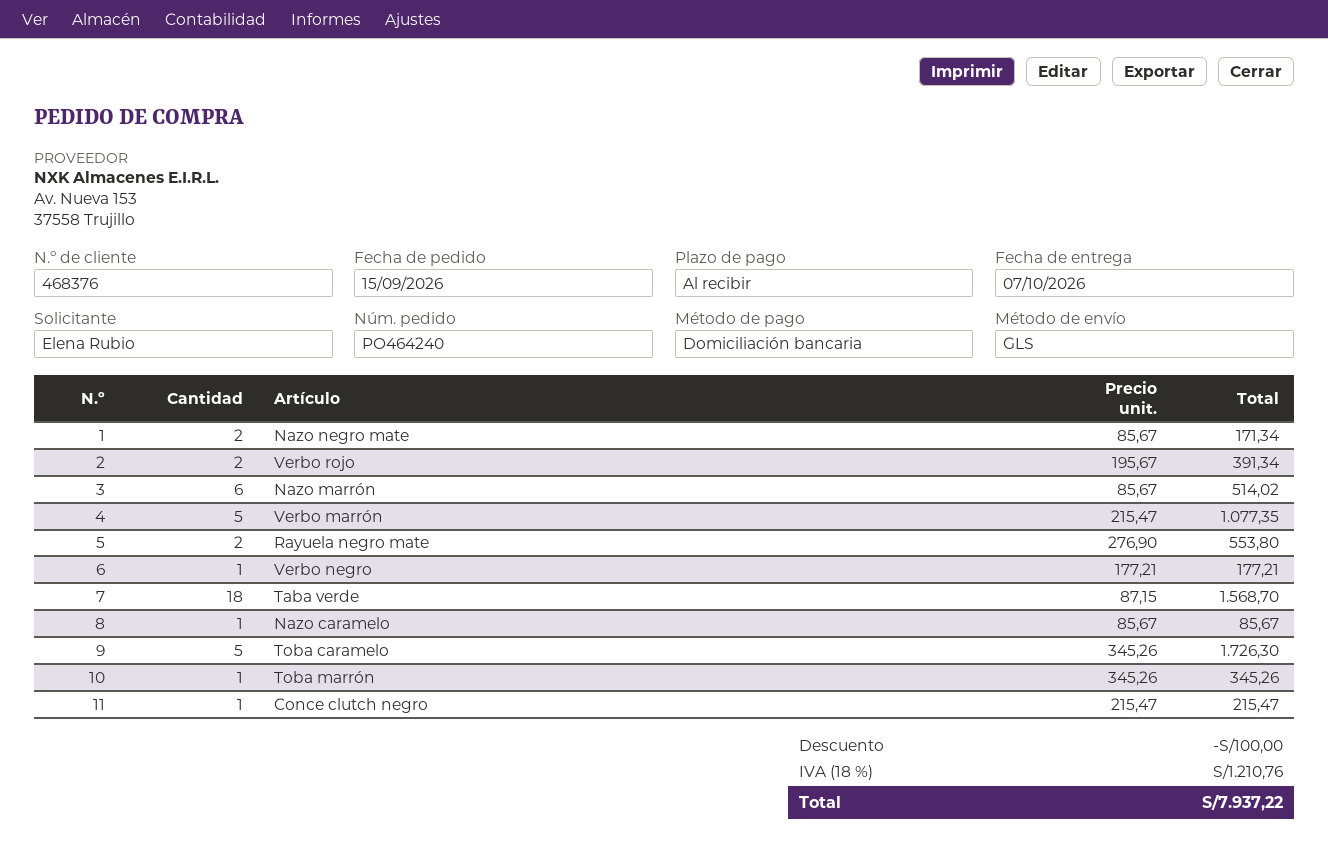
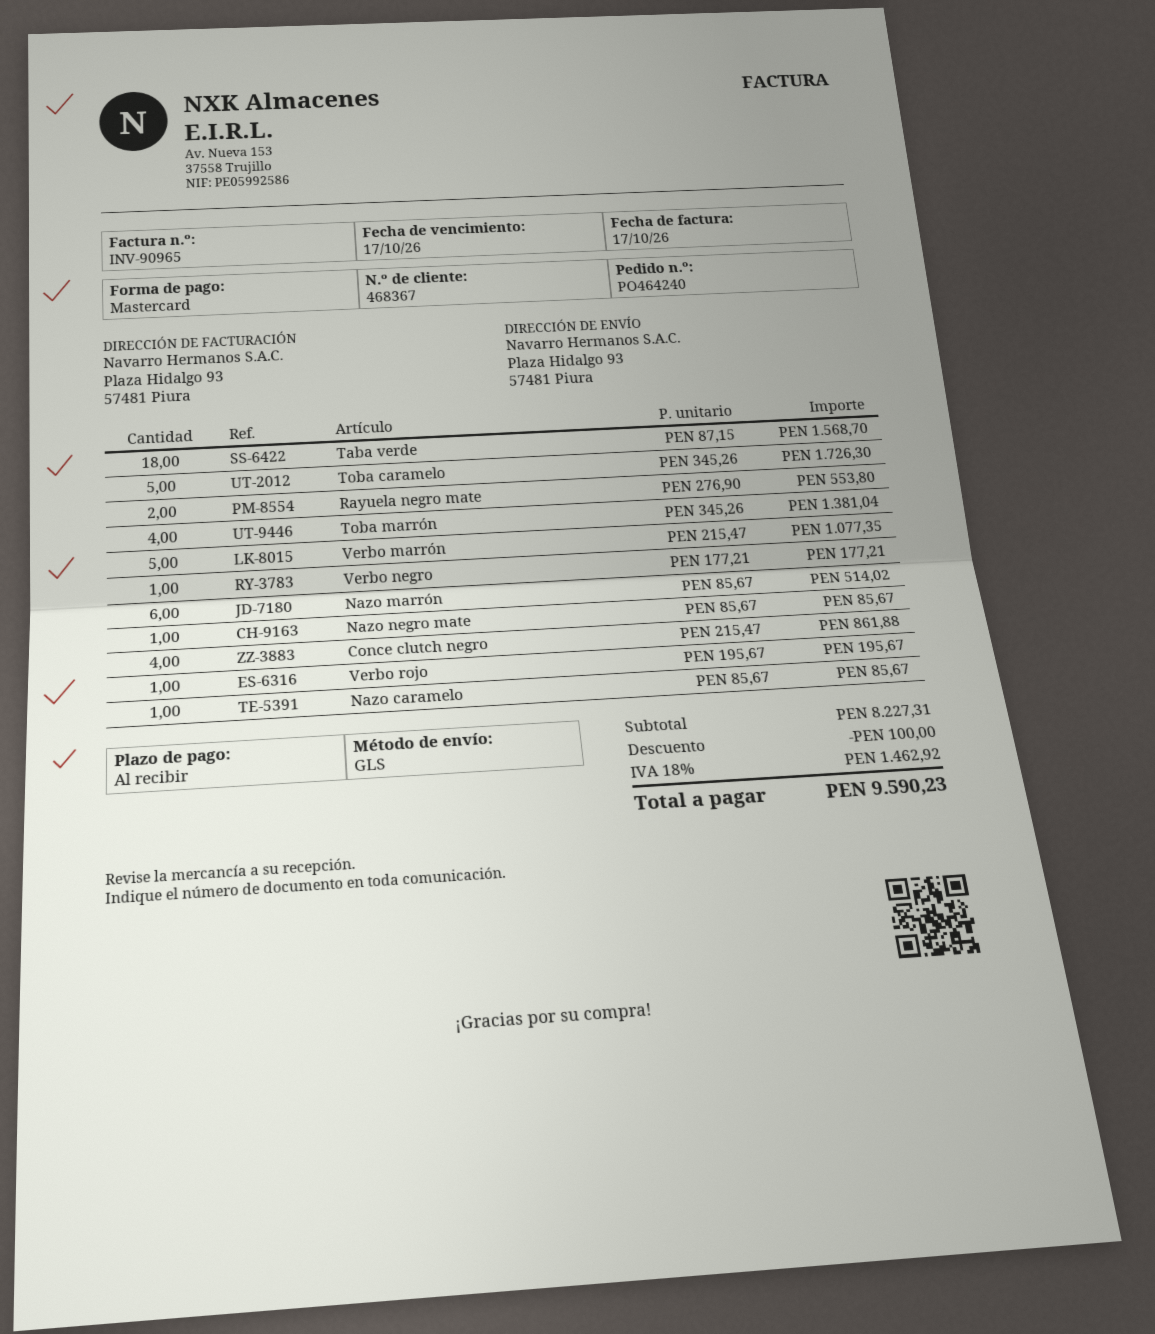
customer number: 468376 -> 468367
payment method: direct debit -> Mastercard
Nazo negro mate: 2 x 85.67 = 171.34 -> 1 x 85.67 = 85.67
Verbo rojo: 2 x 195.67 = 391.34 -> 1 x 195.67 = 195.67
Toba marrón: 1 x 345.26 = 345.26 -> 4 x 345.26 = 1381.04
Conce clutch negro: 1 x 215.47 = 215.47 -> 4 x 215.47 = 861.88
tax: 18% = 1210.76 -> 18% = 1462.92
total: 7937.22 -> 9590.23

